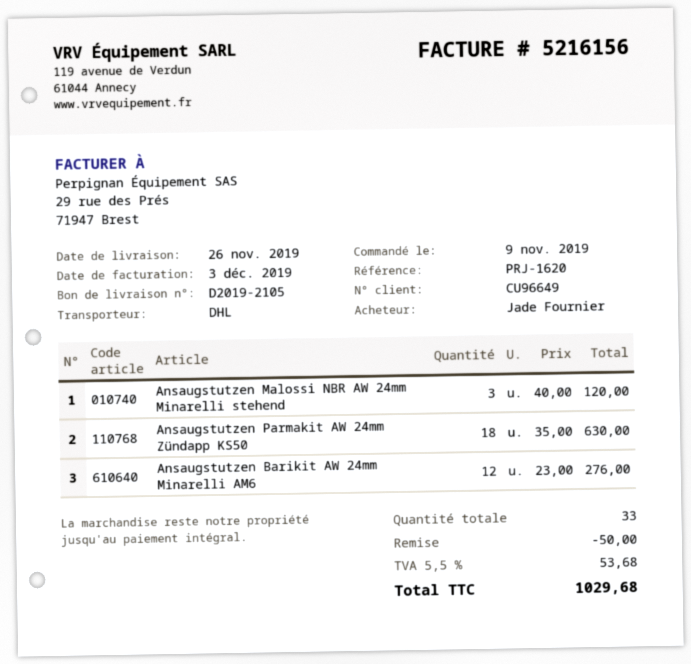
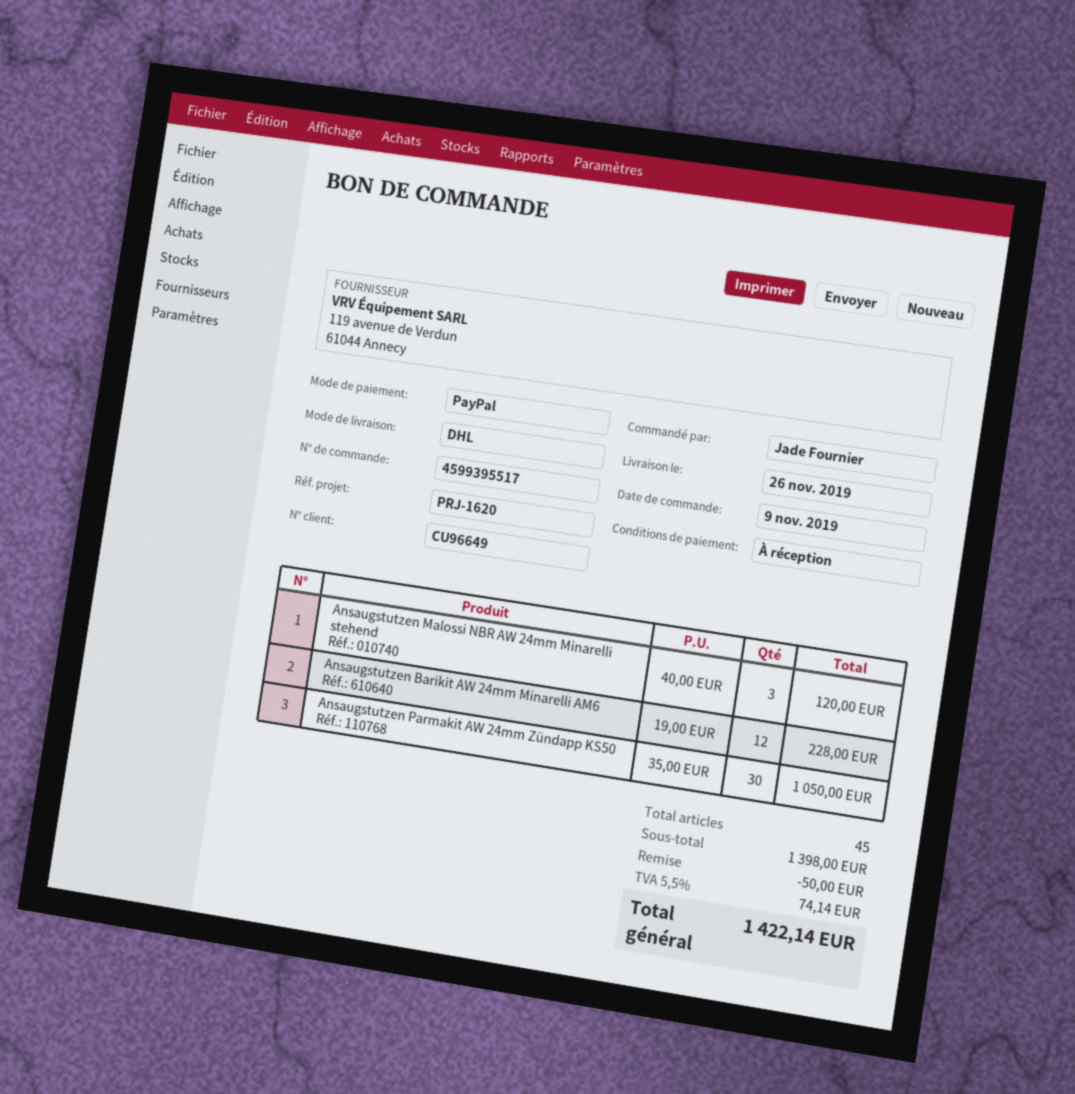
Ansaugstutzen Parmakit AW 24mm Zündapp KS50: 18 x 35.00 = 630.00 -> 30 x 35.00 = 1050.00
Ansaugstutzen Barikit AW 24mm Minarelli AM6: 12 x 23.00 = 276.00 -> 12 x 19.00 = 228.00
total quantity: 33 -> 45
tax: 5.5% = 53.68 -> 5.5% = 74.14
total: 1029.68 -> 1422.14

